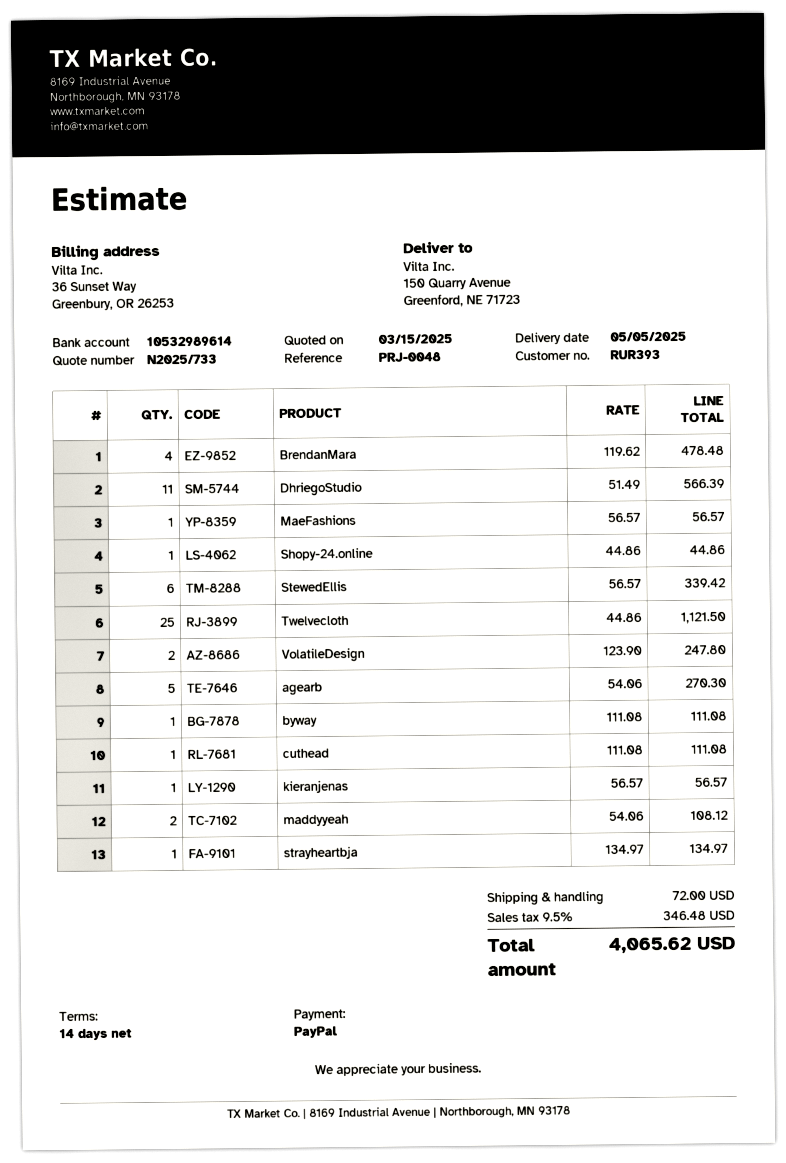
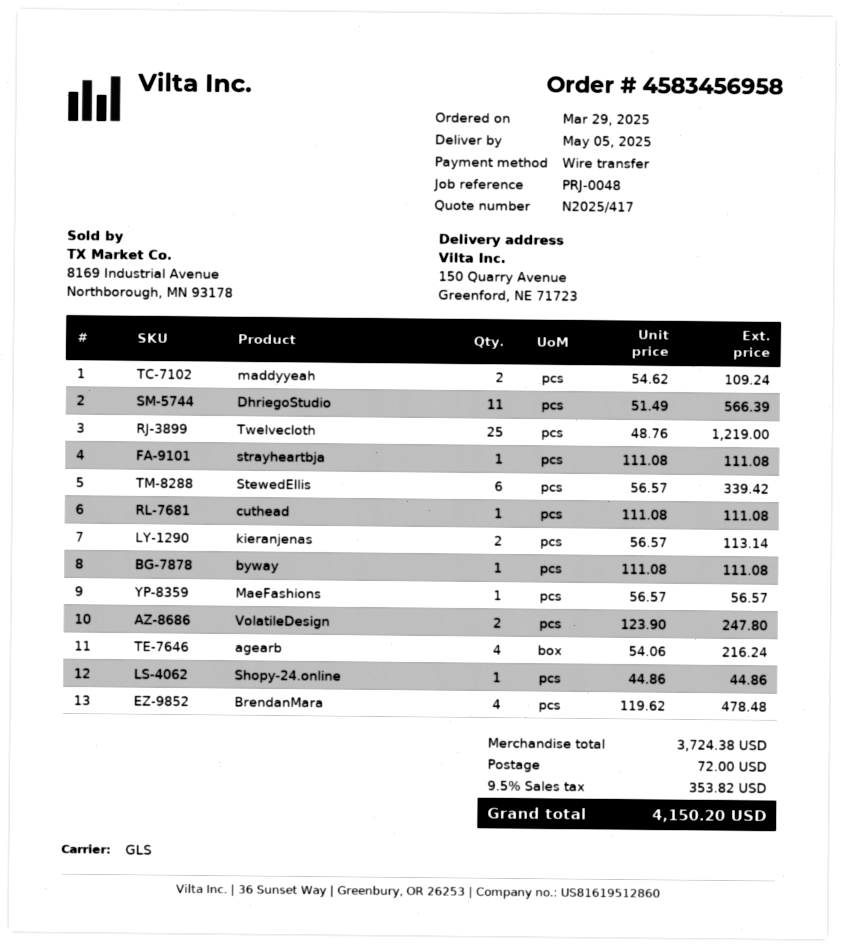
quote number: N2025/733 -> N2025/417
payment method: PayPal -> bank transfer
Twelvecloth: 25 x 44.86 = 1121.50 -> 25 x 48.76 = 1219.00
agearb: 5 x 54.06 = 270.30 -> 4 x 54.06 = 216.24
kieranjenas: 1 x 56.57 = 56.57 -> 2 x 56.57 = 113.14
maddyyeah: 2 x 54.06 = 108.12 -> 2 x 54.62 = 109.24
strayheartbja: 1 x 134.97 = 134.97 -> 1 x 111.08 = 111.08
tax: 9.5% = 346.48 -> 9.5% = 353.82
total: 4065.62 -> 4150.20

